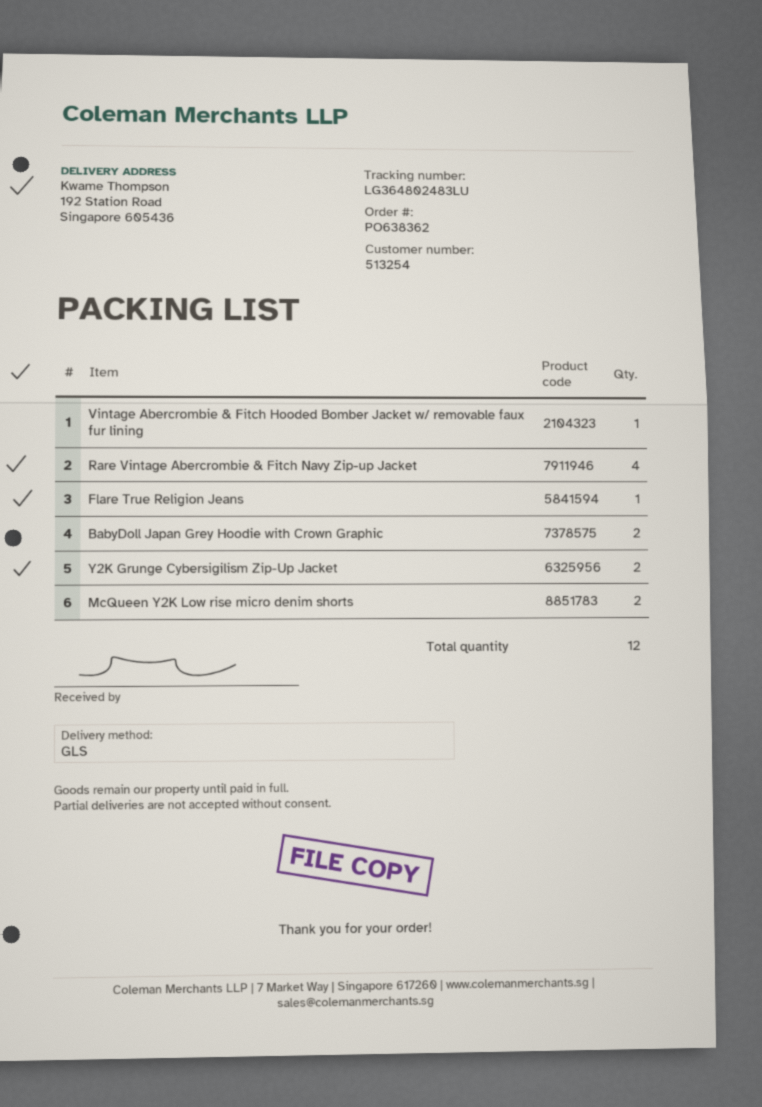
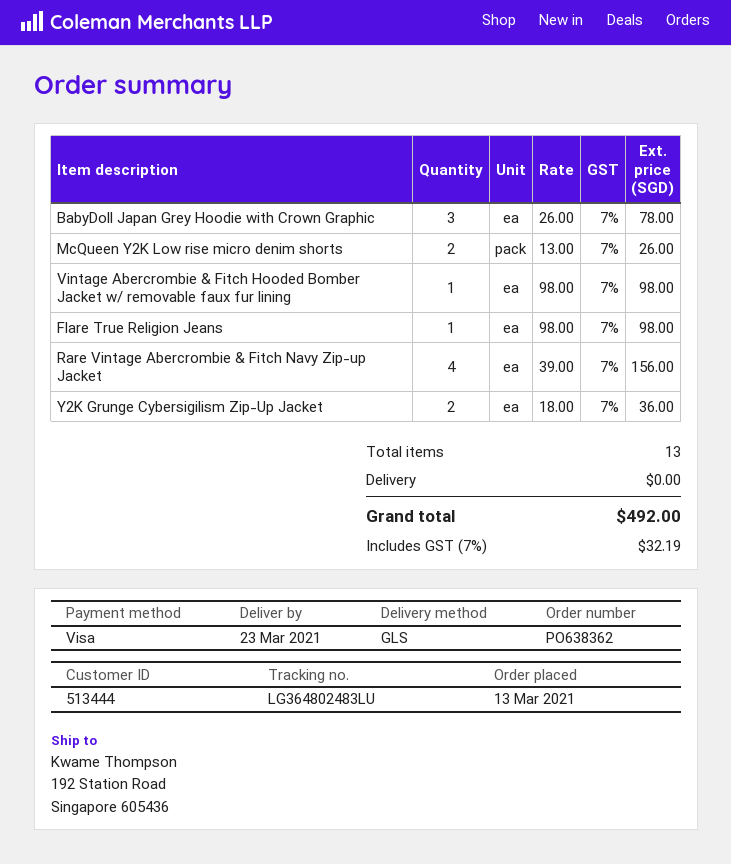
customer number: 513254 -> 513444
BabyDoll Japan Grey Hoodie with Crown Graphic: 2 -> 3
total quantity: 12 -> 13

